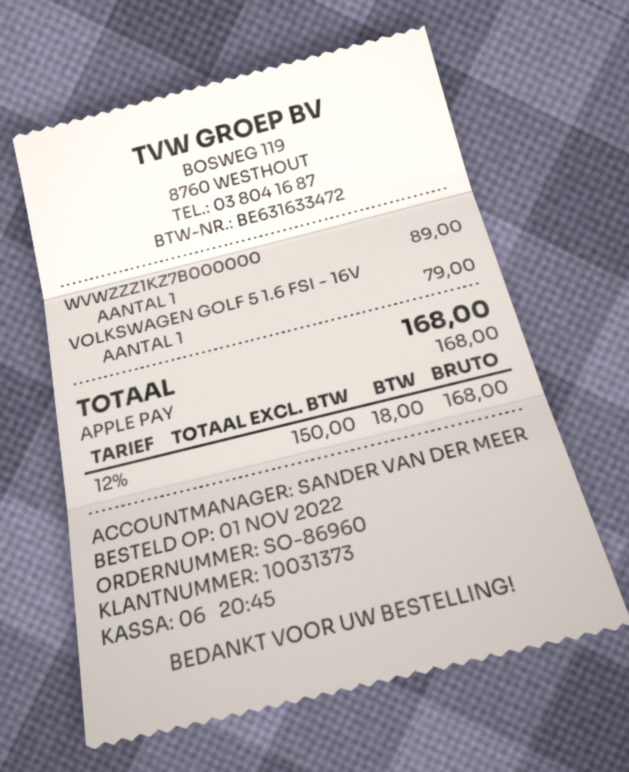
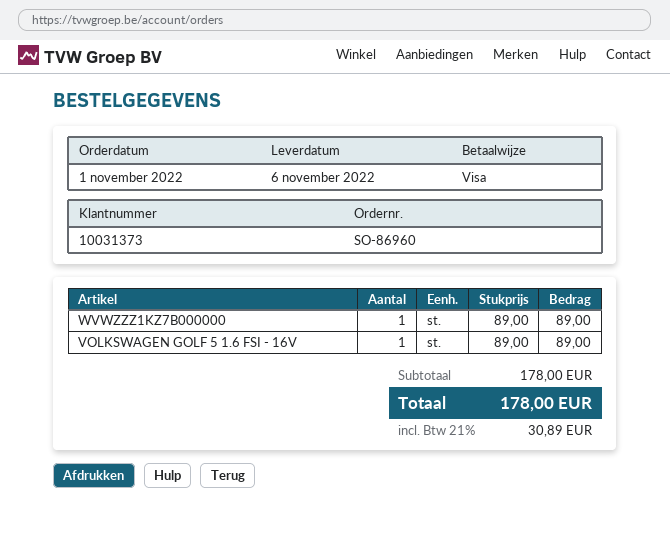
payment method: Apple Pay -> Visa
VOLKSWAGEN GOLF 5 1.6 FSI - 16V: 1 for 79.00 -> 1 for 89.00
tax: 12% = 18.00 -> 21% = 30.89
total: 168.00 -> 178.00

